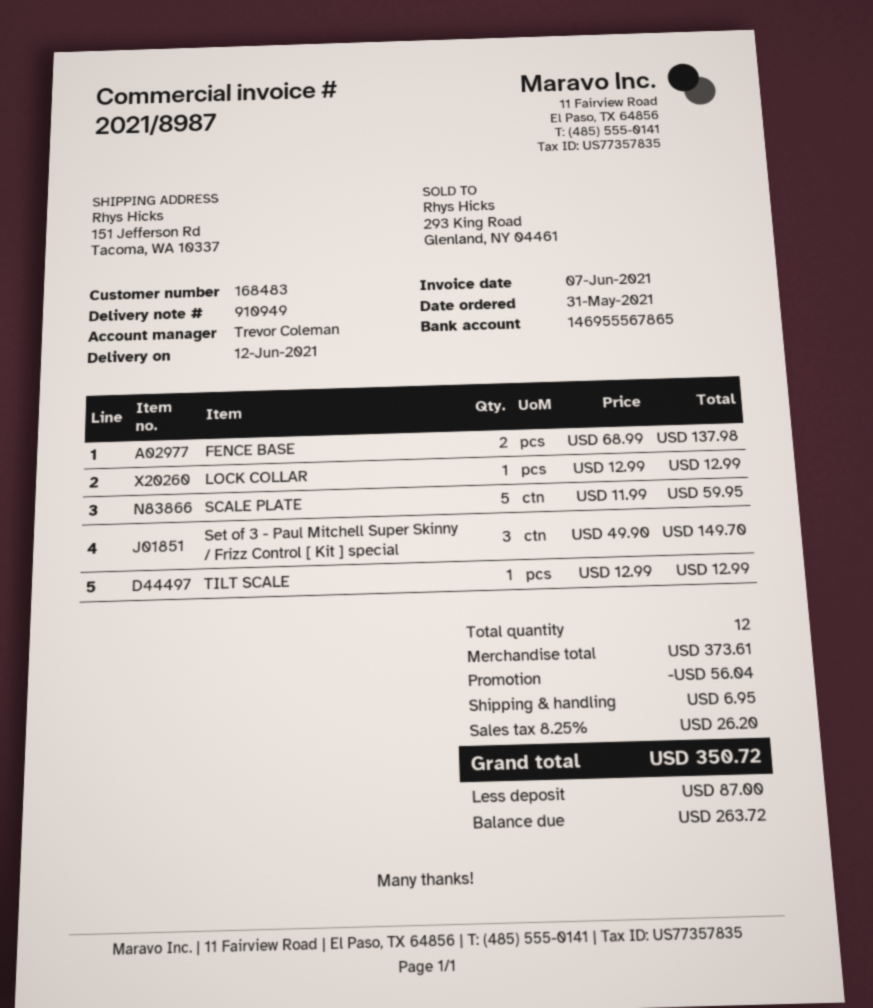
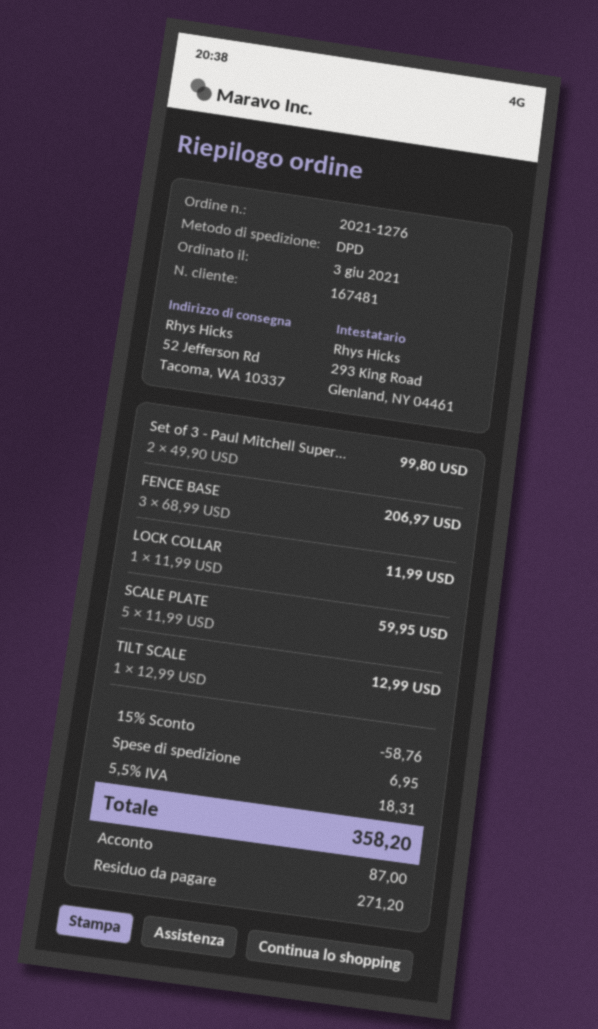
order date: 2021-05-31 -> 2021-06-03
customer number: 168483 -> 167481
ship to: 151 Jefferson Rd, Tacoma, WA 10337 -> 52 Jefferson Rd, Tacoma, WA 10337
FENCE BASE: 2 x 68.99 = 137.98 -> 3 x 68.99 = 206.97
LOCK COLLAR: 1 x 12.99 = 12.99 -> 1 x 11.99 = 11.99
Set of 3 - Paul Mitchell Super Skinny / Frizz Control [ Kit ] special: 3 x 49.90 = 149.70 -> 2 x 49.90 = 99.80
discount: 56.04 -> 58.76
tax: 8.25% = 26.20 -> 5.5% = 18.31
total: 350.72 -> 358.20
balance: 263.72 -> 271.20

